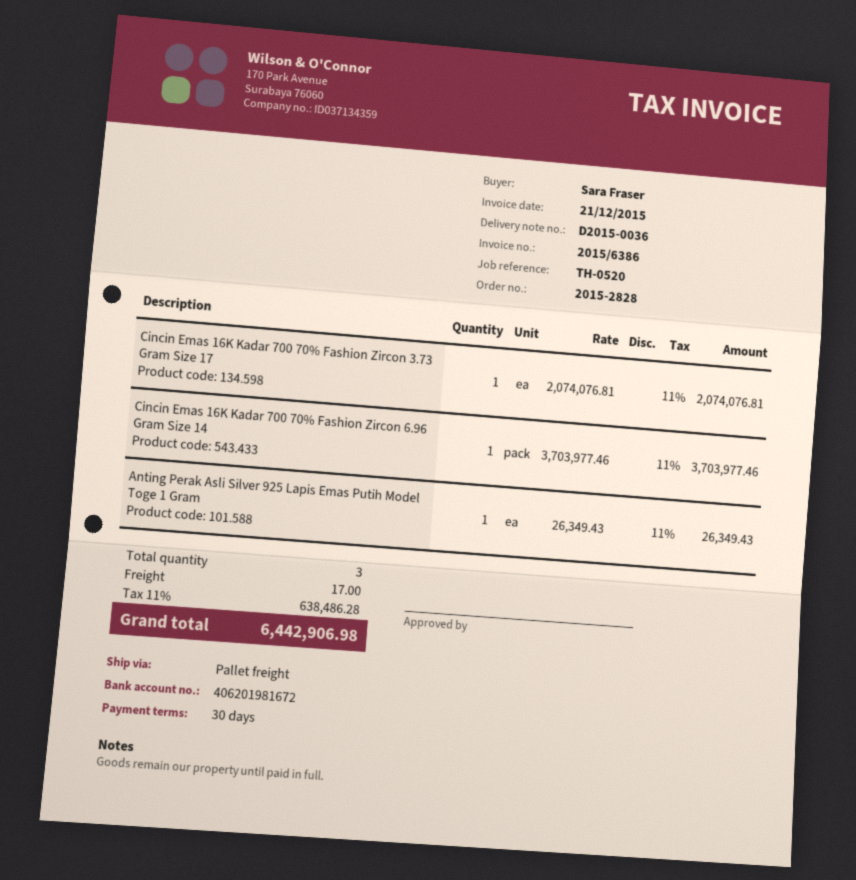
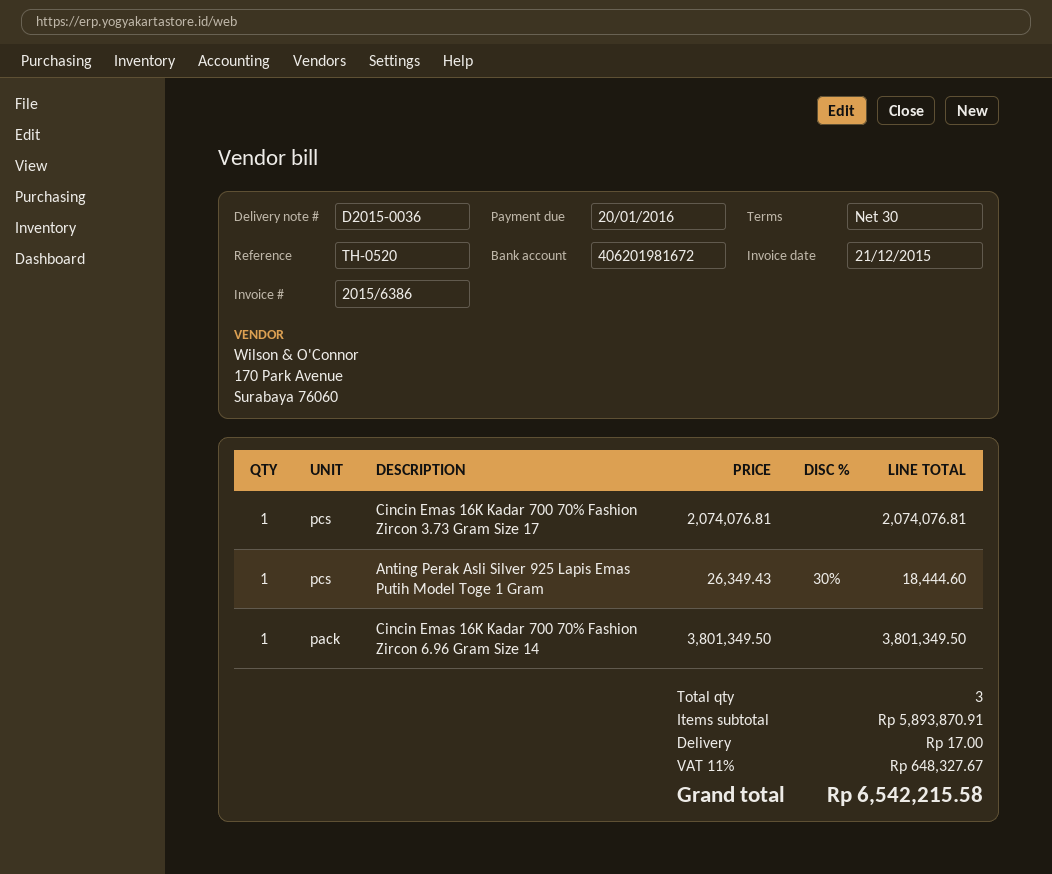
Cincin Emas 16K Kadar 700 70% Fashion Zircon 6.96 Gram Size 14: 1 x 3703977.46 = 3703977.46 -> 1 x 3801349.50 = 3801349.50
Anting Perak Asli Silver 925 Lapis Emas Putih Model Toge 1 Gram: 1 x 26349.43 = 26349.43 -> 1 x 26349.43 - 30% = 18444.60
tax: 11% = 638486.28 -> 11% = 648327.67
total: 6442906.98 -> 6542215.58

